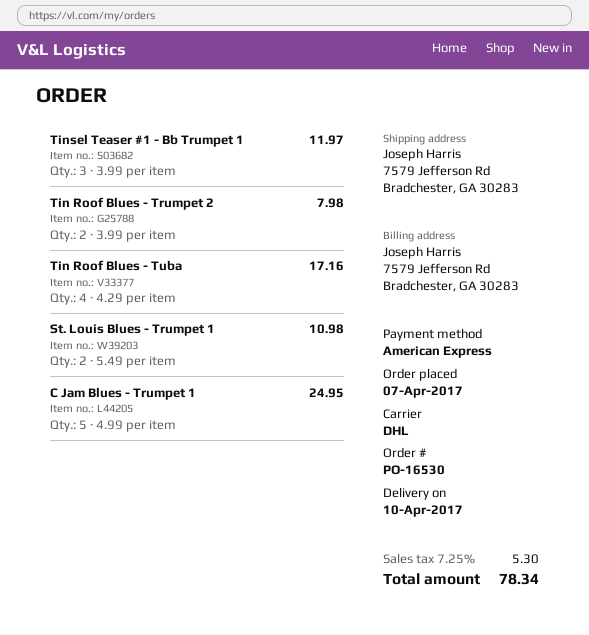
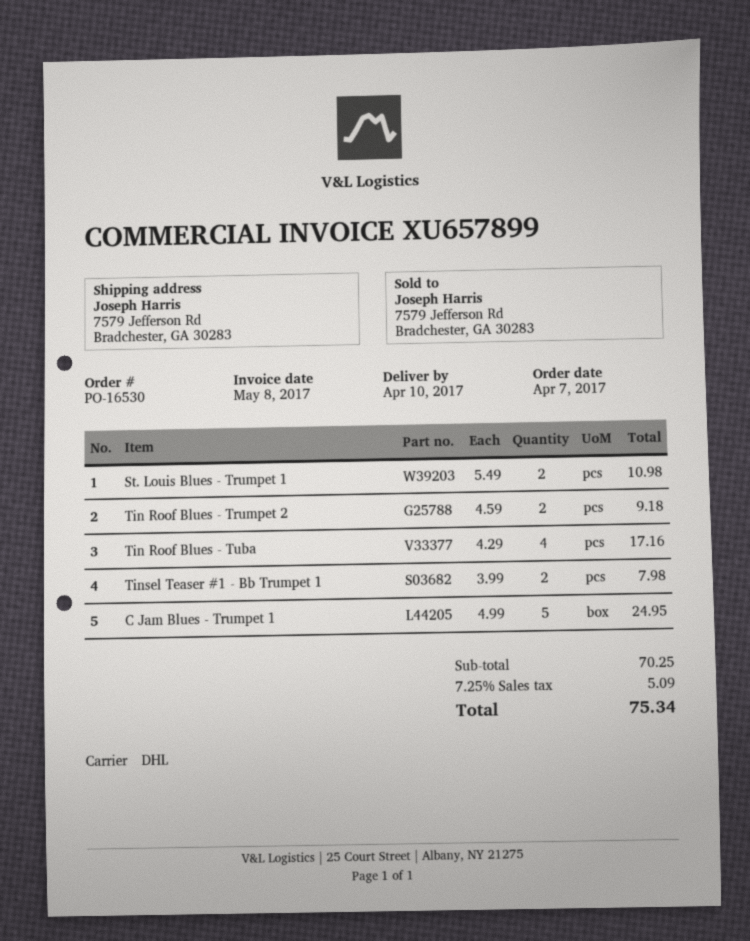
Tinsel Teaser #1 - Bb Trumpet 1: 3 x 3.99 = 11.97 -> 2 x 3.99 = 7.98
Tin Roof Blues - Trumpet 2: 2 x 3.99 = 7.98 -> 2 x 4.59 = 9.18
tax: 7.25% = 5.30 -> 7.25% = 5.09
total: 78.34 -> 75.34

